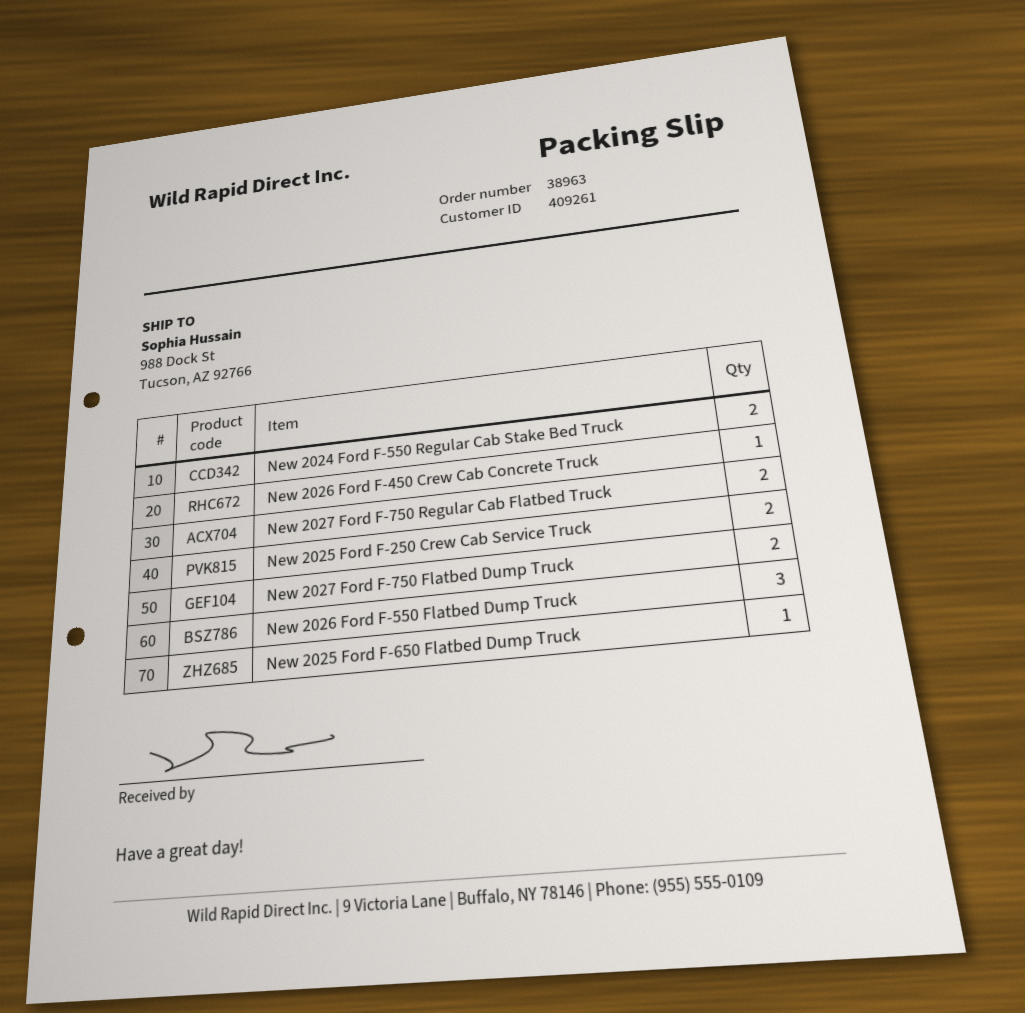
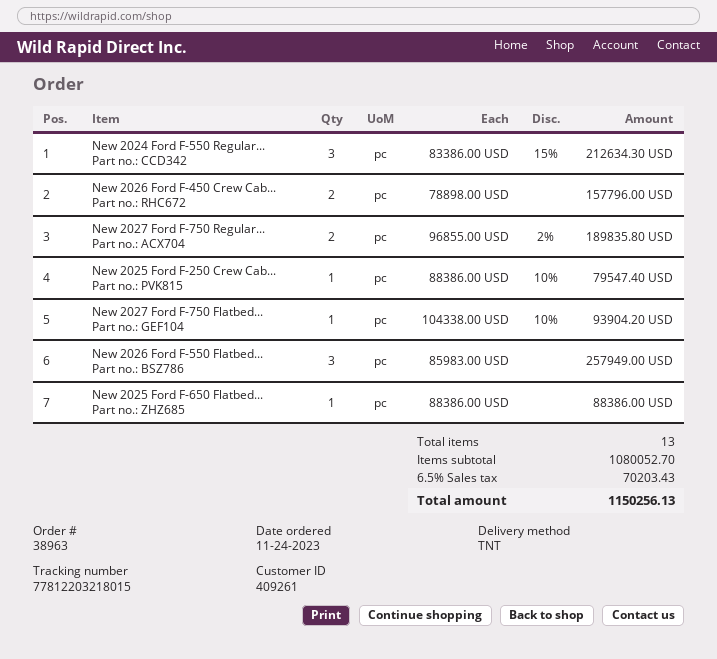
New 2024 Ford F-550 Regular Cab Stake Bed Truck: 2 -> 3
New 2026 Ford F-450 Crew Cab Concrete Truck: 1 -> 2
New 2025 Ford F-250 Crew Cab Service Truck: 2 -> 1
New 2027 Ford F-750 Flatbed Dump Truck: 2 -> 1

